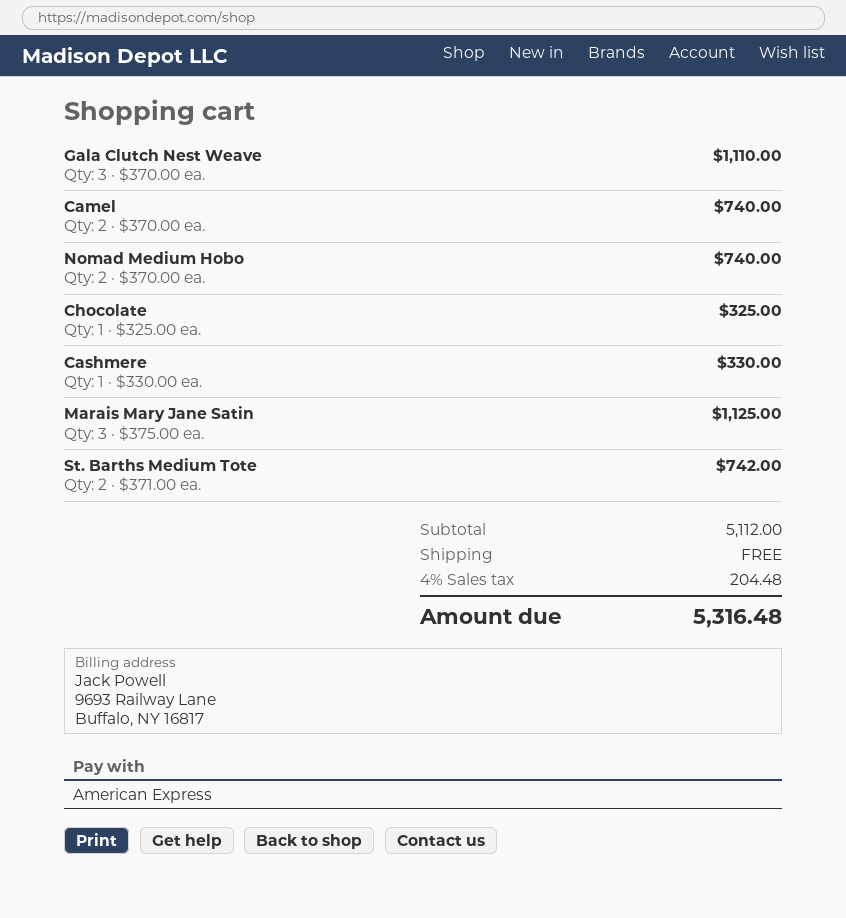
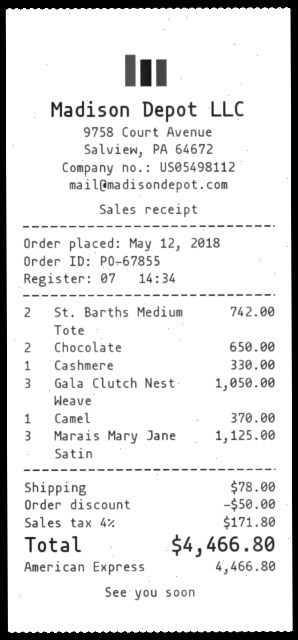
Gala Clutch Nest Weave: 3 for 1110.00 -> 3 for 1050.00
Camel: 2 for 740.00 -> 1 for 370.00
Nomad Medium Hobo: 2 for 740.00 -> none
Chocolate: 1 for 325.00 -> 2 for 650.00
discount: none -> 50.00
shipping: 0.00 -> 78.00
tax: 4% = 204.48 -> 4% = 171.80
total: 5316.48 -> 4466.80

